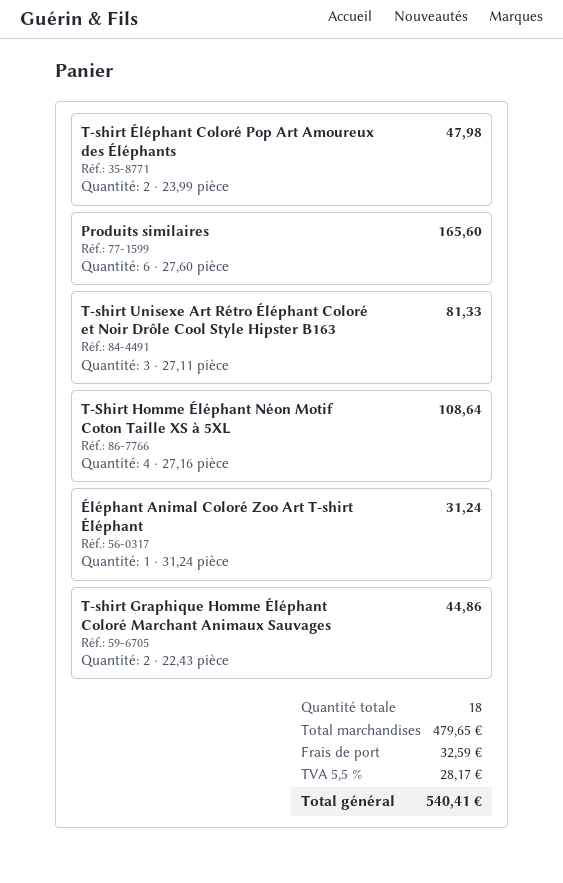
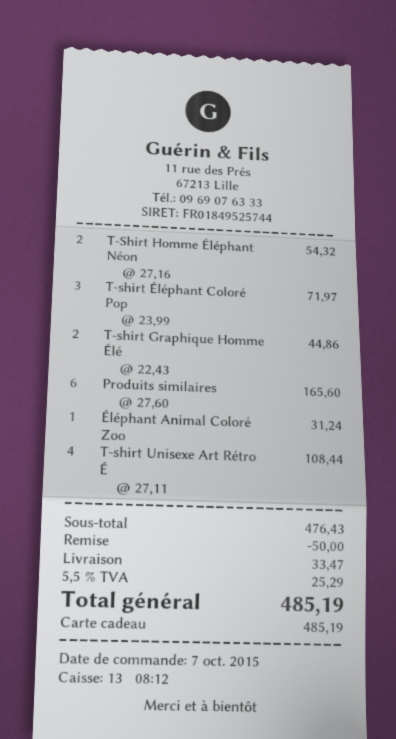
T-shirt Éléphant Coloré Pop Art Amoureux des Éléphants: 2 x 23.99 = 47.98 -> 3 x 23.99 = 71.97
T-shirt Unisexe Art Rétro Éléphant Coloré et Noir Drôle Cool Style Hipster B163: 3 x 27.11 = 81.33 -> 4 x 27.11 = 108.44
T-Shirt Homme Éléphant Néon Motif Coton Taille XS à 5XL: 4 x 27.16 = 108.64 -> 2 x 27.16 = 54.32
subtotal: 479.65 -> 476.43
discount: none -> 50.00
shipping: 32.59 -> 33.47
tax: 5.5% = 28.17 -> 5.5% = 25.29
total: 540.41 -> 485.19

